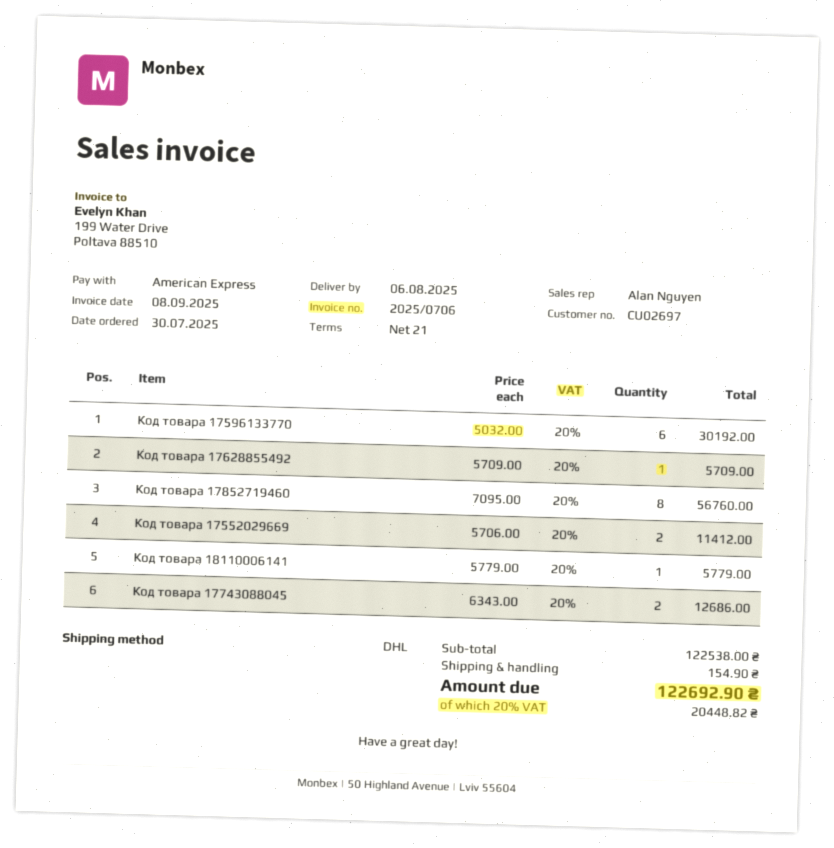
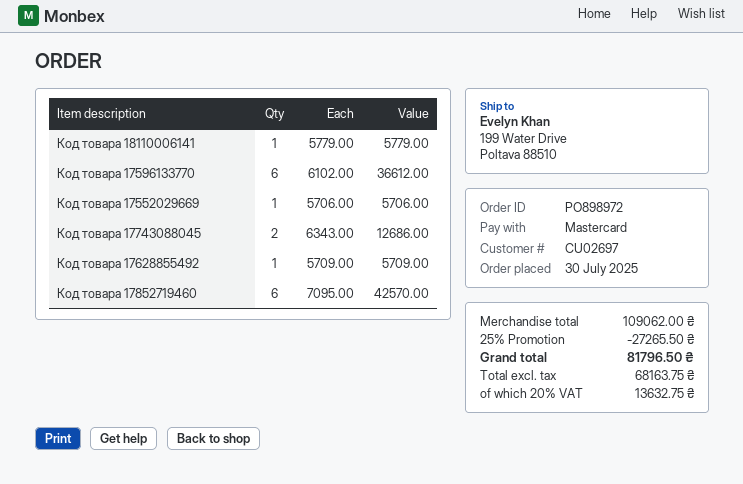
payment method: American Express -> Mastercard
Код товара 17596133770: 6 x 5032.00 = 30192.00 -> 6 x 6102.00 = 36612.00
Код товара 17852719460: 8 x 7095.00 = 56760.00 -> 6 x 7095.00 = 42570.00
Код товара 17552029669: 2 x 5706.00 = 11412.00 -> 1 x 5706.00 = 5706.00
subtotal: 122538.00 -> 109062.00
discount: none -> 25% = 27265.50
shipping: 154.90 -> none
tax: 20% = 20448.82 -> 20% = 13632.75
total: 122692.90 -> 81796.50

